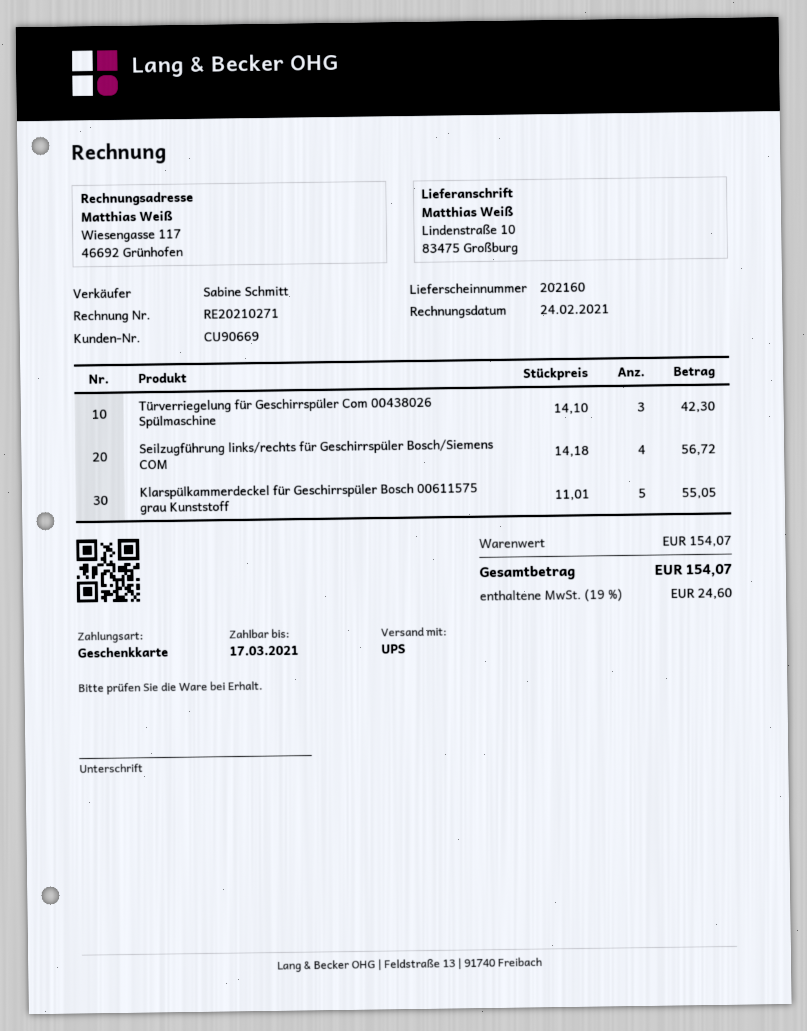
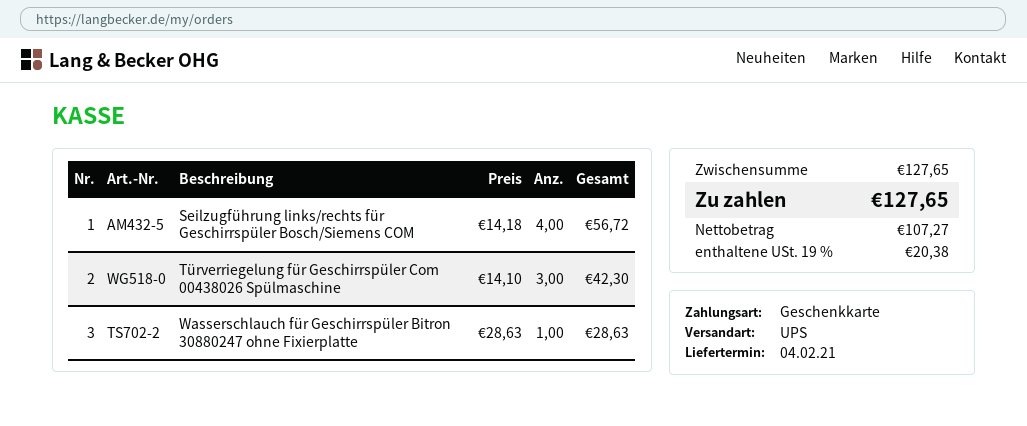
Klarspülkammerdeckel für Geschirrspüler Bosch 00611575 grau Kunststoff: 5 x 11.01 = 55.05 -> none
Wasserschlauch für Geschirrspüler Bitron 30880247 ohne Fixierplatte: none -> 1 x 28.63 = 28.63
subtotal: 154.07 -> 127.65
tax: 19% = 24.60 -> 19% = 20.38
total: 154.07 -> 127.65

